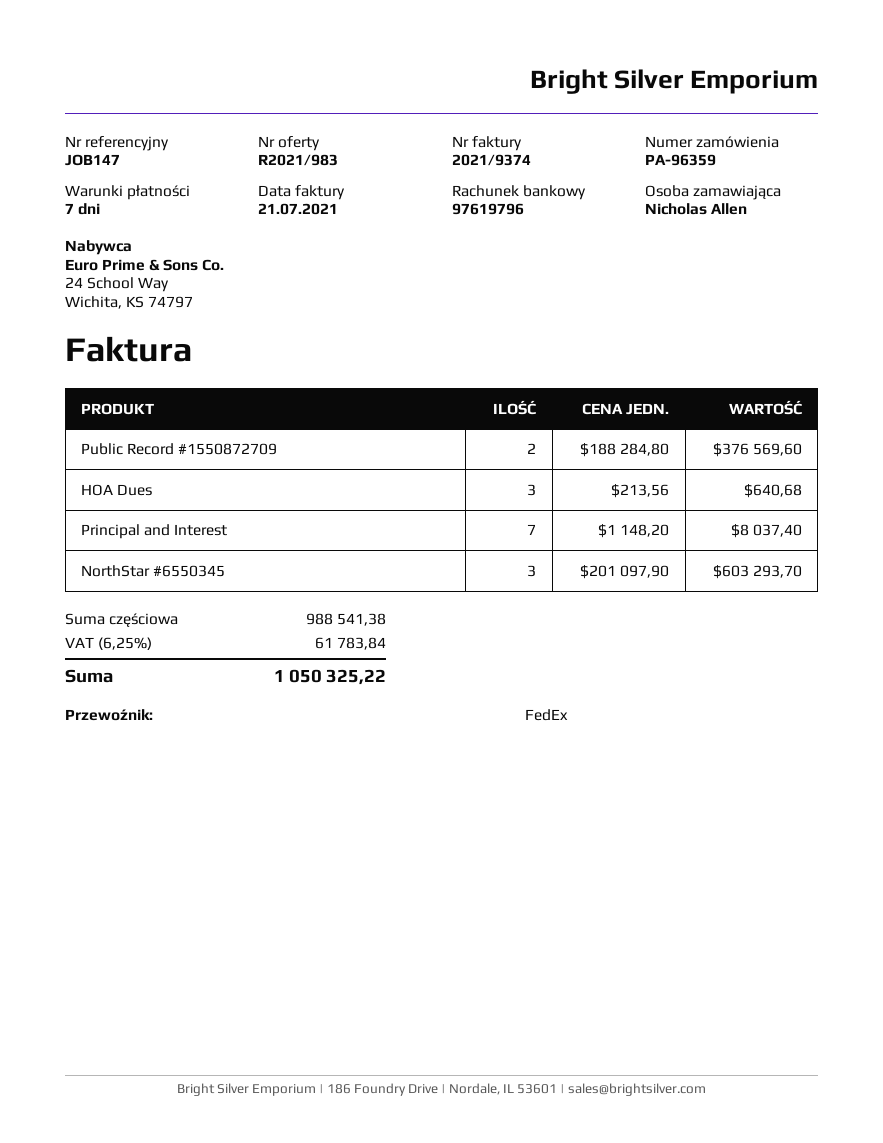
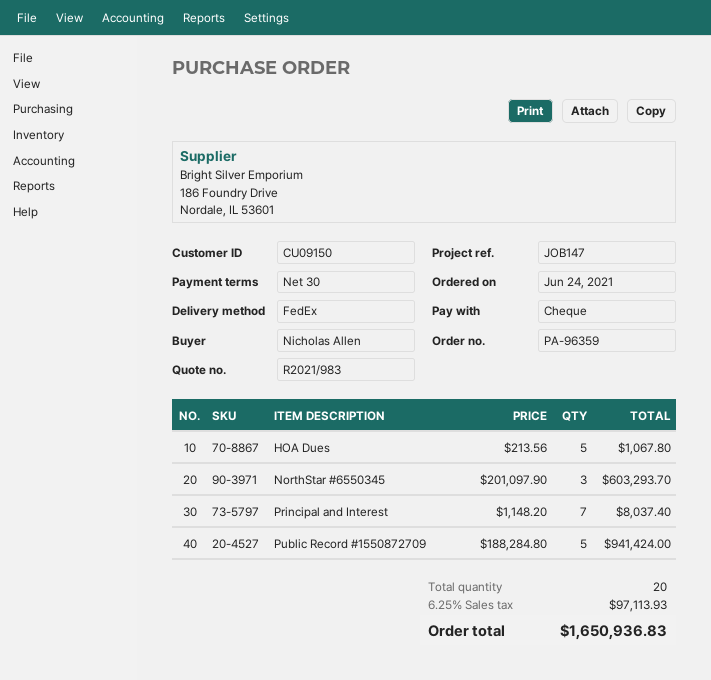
payment terms: 7 days -> 30 days
Public Record #1550872709: 2 x 188284.80 = 376569.60 -> 5 x 188284.80 = 941424.00
HOA Dues: 3 x 213.56 = 640.68 -> 5 x 213.56 = 1067.80
tax: 6.25% = 61783.84 -> 6.25% = 97113.93
total: 1050325.22 -> 1650936.83

